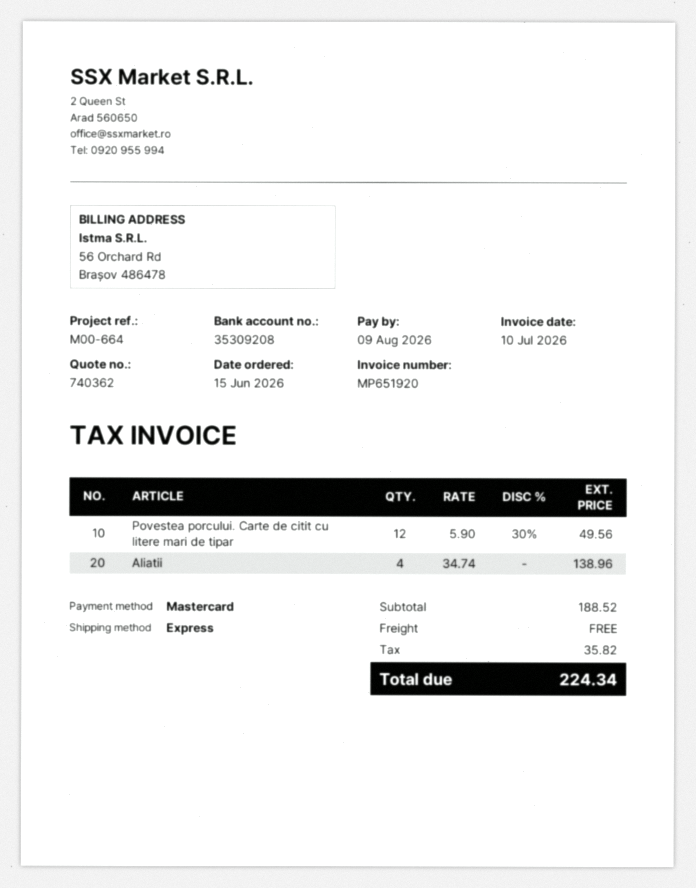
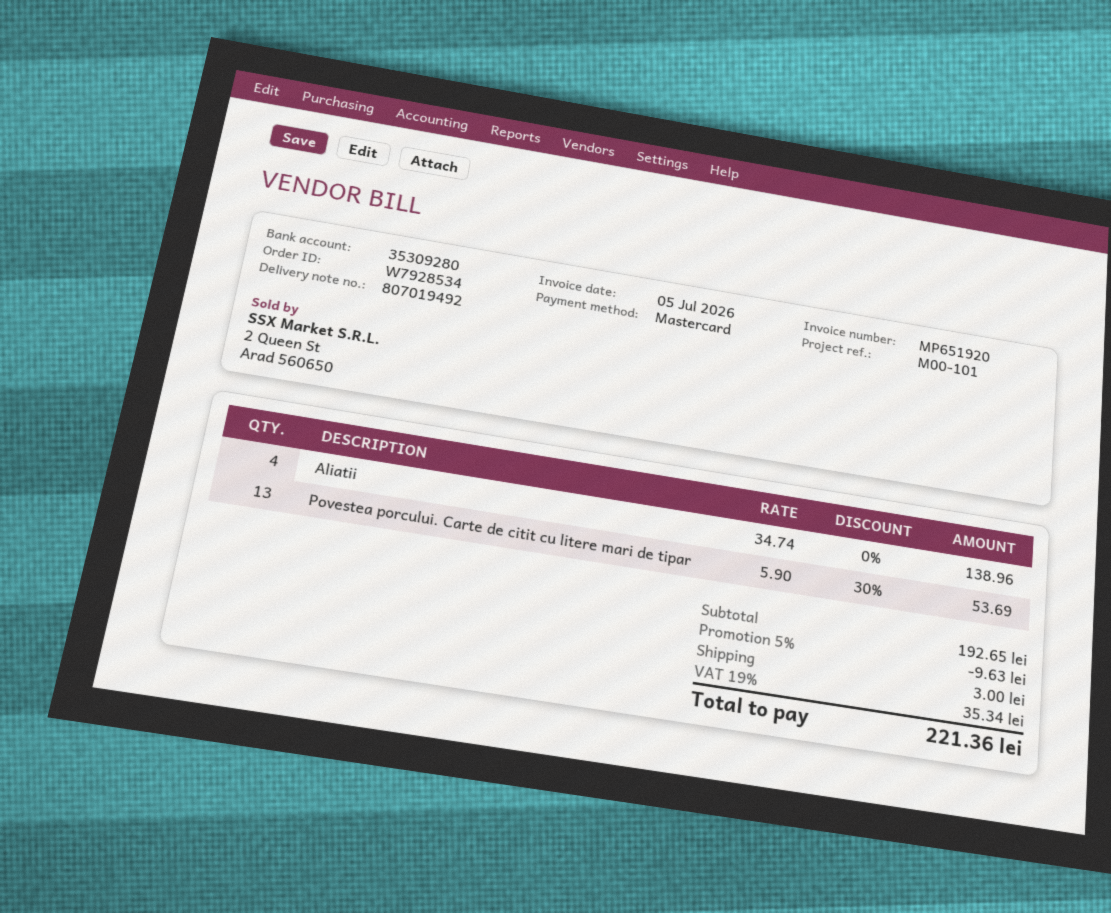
invoice date: 2026-07-10 -> 2026-07-05
reference: M00-664 -> M00-101
bank account: 35309208 -> 35309280
Povestea porcului. Carte de citit cu litere mari de tipar: 12 x 5.90 - 30% = 49.56 -> 13 x 5.90 - 30% = 53.69
subtotal: 188.52 -> 192.65
discount: none -> 5% = 9.63
shipping: 0.00 -> 3.00
tax: 35.82 -> 35.34
total: 224.34 -> 221.36

